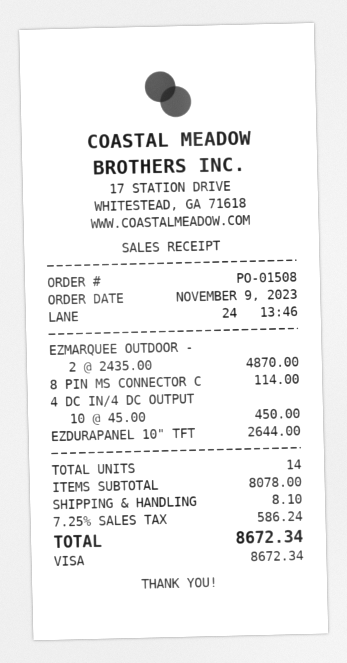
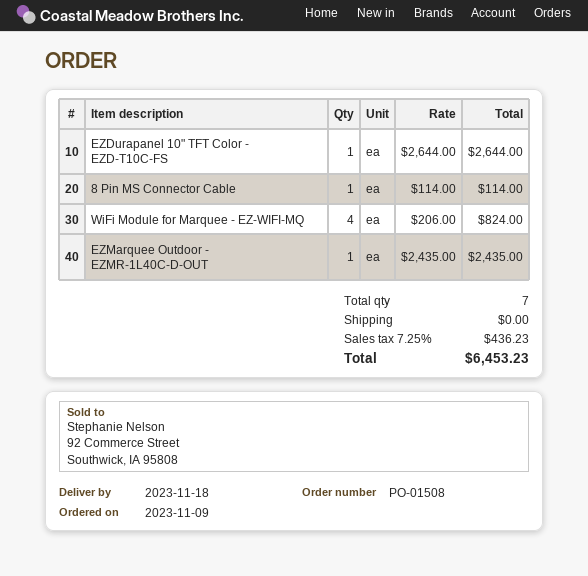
EZMARQUEE OUTDOOR -: 2 x 2435.00 = 4870.00 -> 1 x 2435.00 = 2435.00
4 DC IN/4 DC OUTPUT: 10 x 45.00 = 450.00 -> none
WiFi Module for Marquee - EZ-WIFI-MQ: none -> 4 x 206.00 = 824.00
total quantity: 14 -> 7
shipping: 8.10 -> 0.00
tax: 7.25% = 586.24 -> 7.25% = 436.23
total: 8672.34 -> 6453.23

